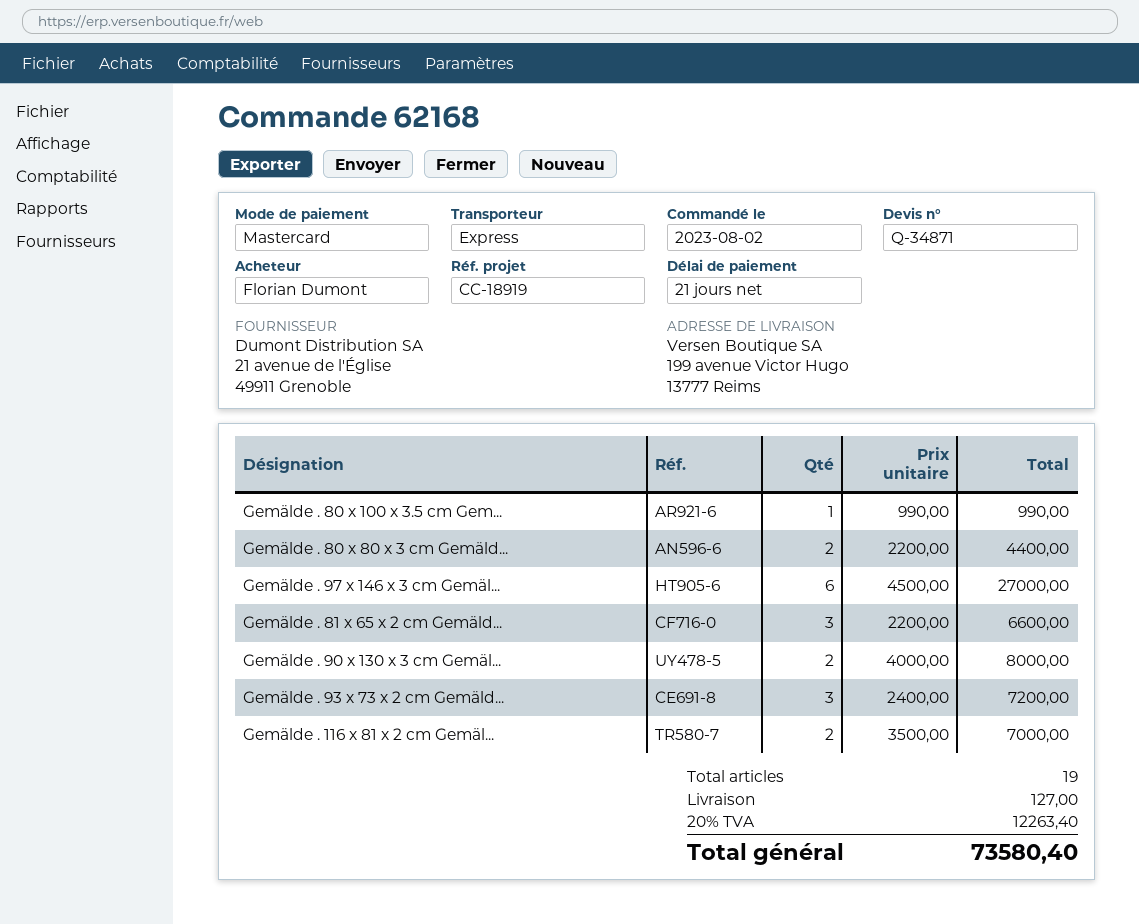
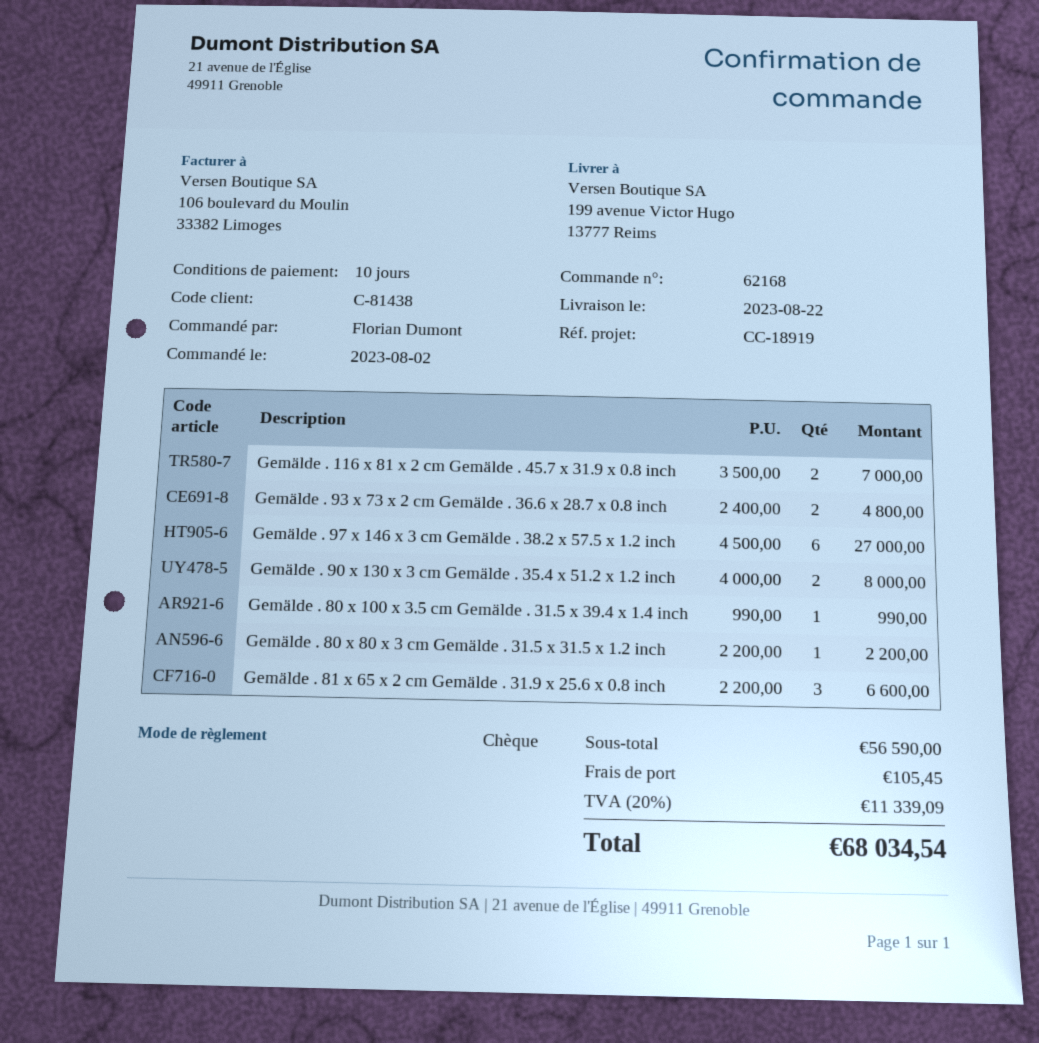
payment terms: 21 days -> 10 days
payment method: Mastercard -> cheque
Gemälde . 80 x 80 x 3 cm Gemäld...: 2 x 2200.00 = 4400.00 -> 1 x 2200.00 = 2200.00
Gemälde . 93 x 73 x 2 cm Gemäld...: 3 x 2400.00 = 7200.00 -> 2 x 2400.00 = 4800.00
shipping: 127.00 -> 105.45
tax: 20% = 12263.40 -> 20% = 11339.09
total: 73580.40 -> 68034.54

